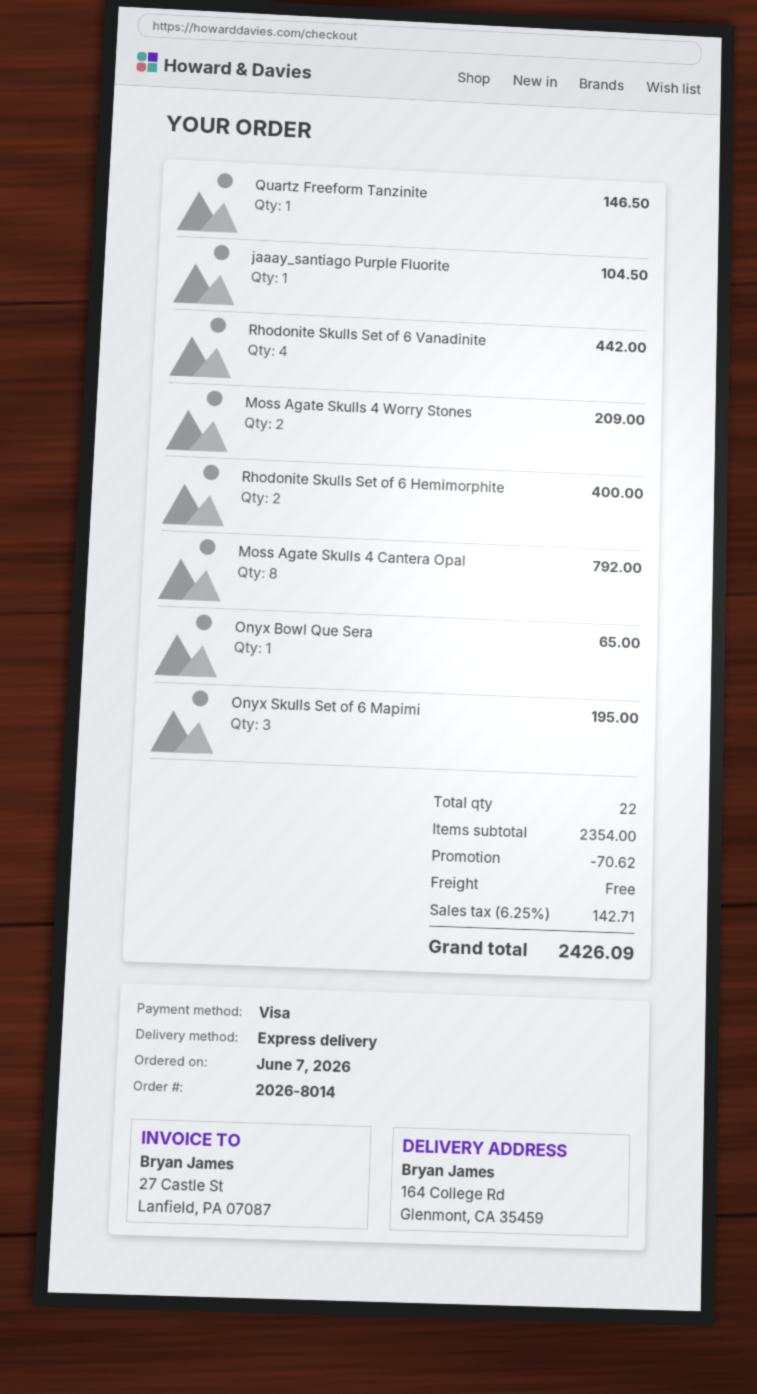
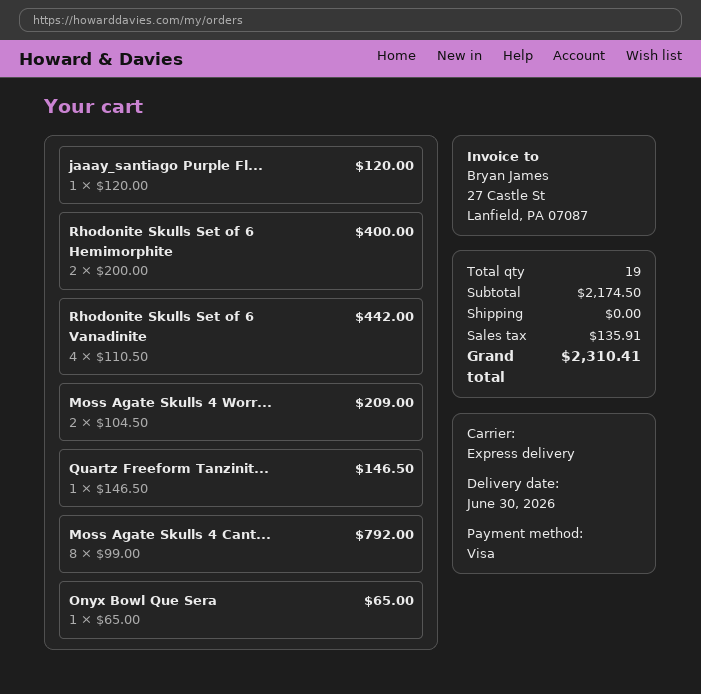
jaaay_santiago Purple Fluorite: 1 for 104.50 -> 1 for 120.00
Onyx Skulls Set of 6 Mapimi: 3 for 195.00 -> none
total quantity: 22 -> 19
subtotal: 2354.00 -> 2174.50
discount: 70.62 -> none
tax: 142.71 -> 135.91
total: 2426.09 -> 2310.41

